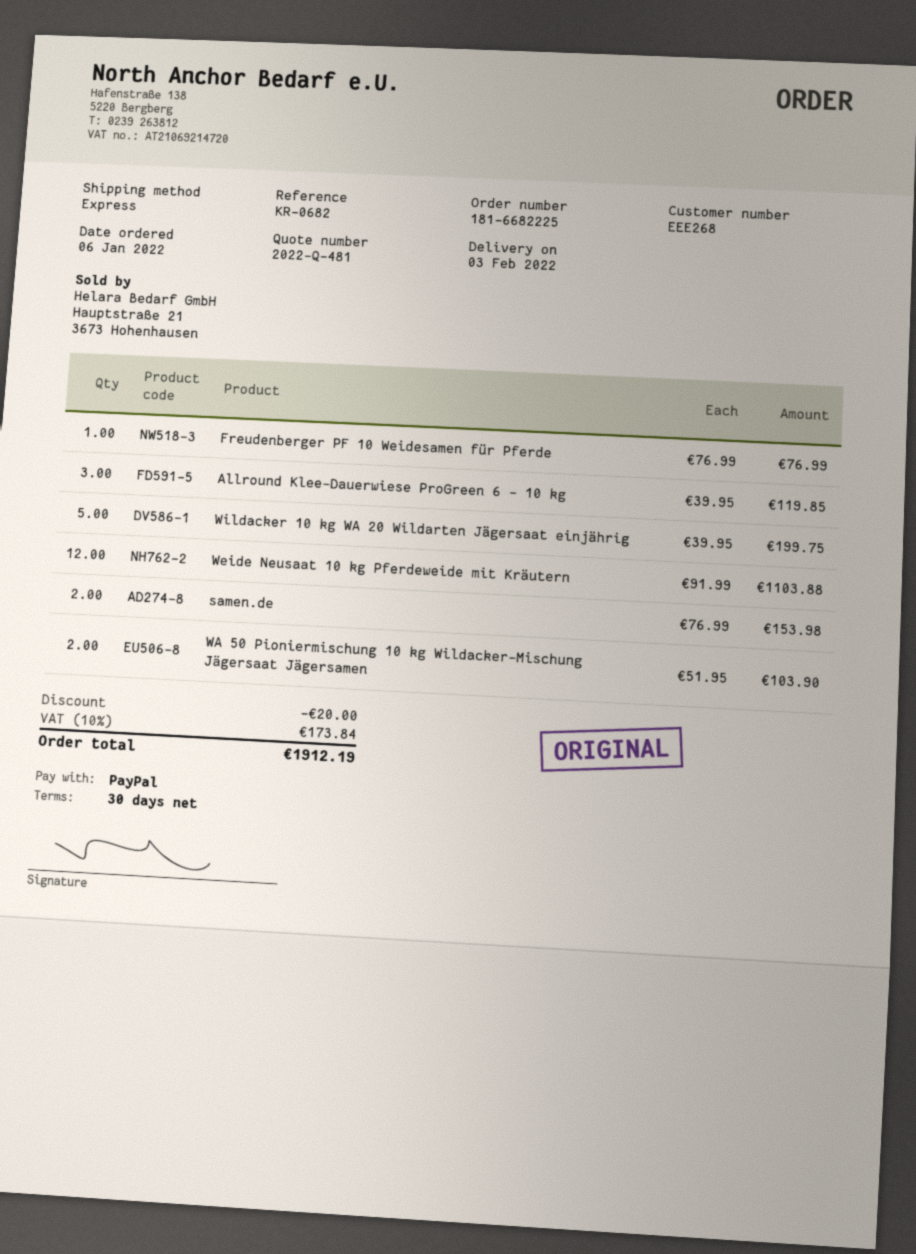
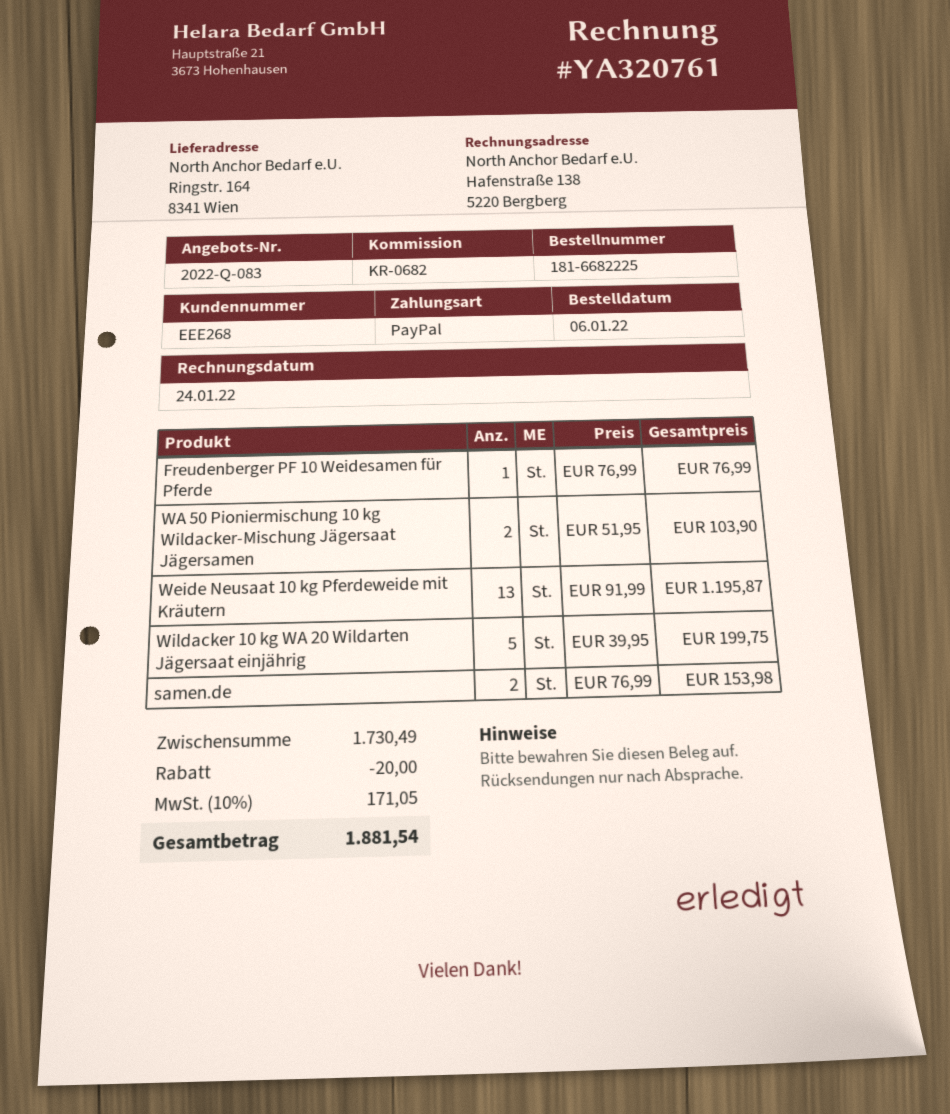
quote number: 2022-Q-481 -> 2022-Q-083
Allround Klee‑Dauerwiese ProGreen 6 – 10 kg: 3 x 39.95 = 119.85 -> none
Weide Neusaat 10 kg Pferdeweide mit Kräutern: 12 x 91.99 = 1103.88 -> 13 x 91.99 = 1195.87
tax: 10% = 173.84 -> 10% = 171.05
total: 1912.19 -> 1881.54

